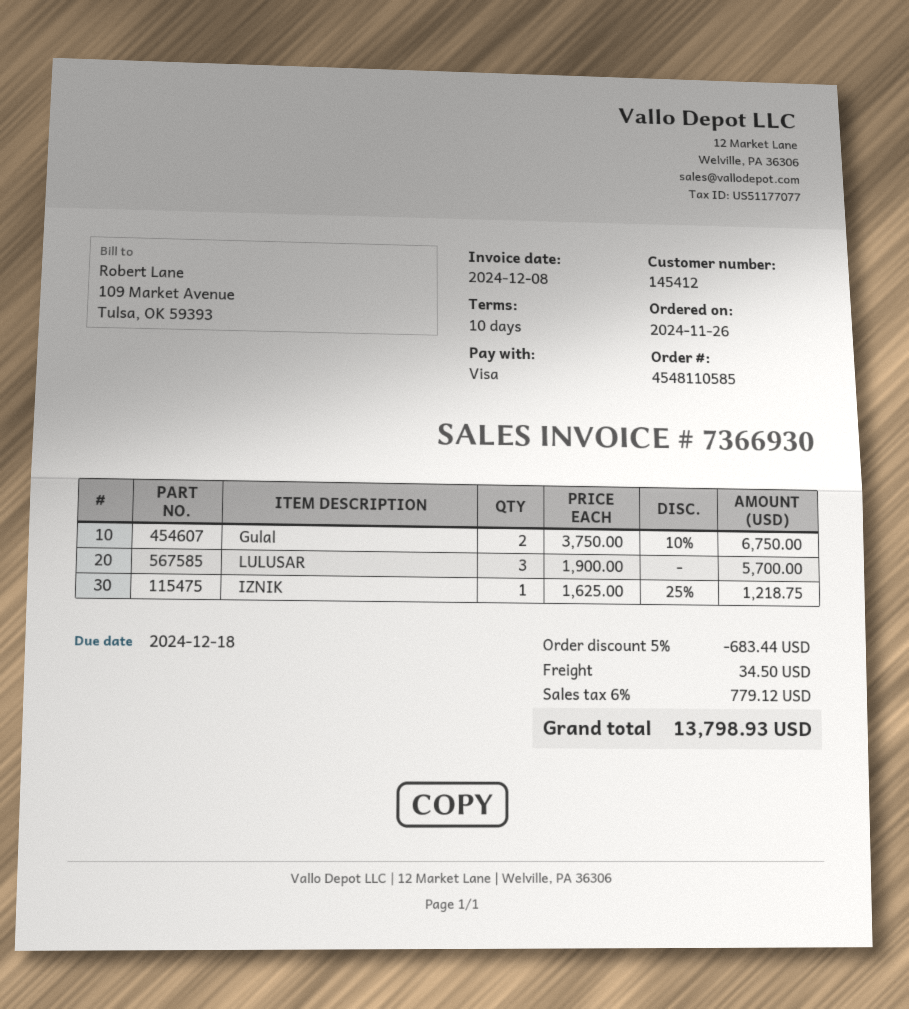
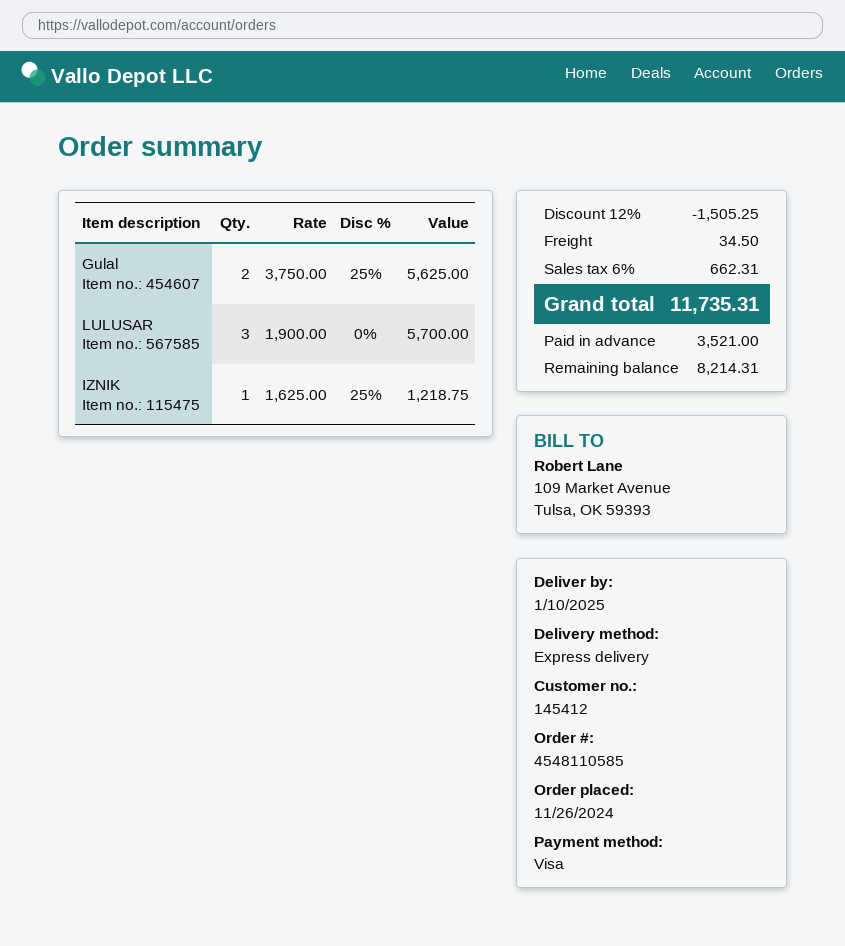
Gulal: 2 x 3750.00 - 10% = 6750.00 -> 2 x 3750.00 - 25% = 5625.00
discount: 5% = 683.44 -> 12% = 1505.25
tax: 6% = 779.12 -> 6% = 662.31
total: 13798.93 -> 11735.31

